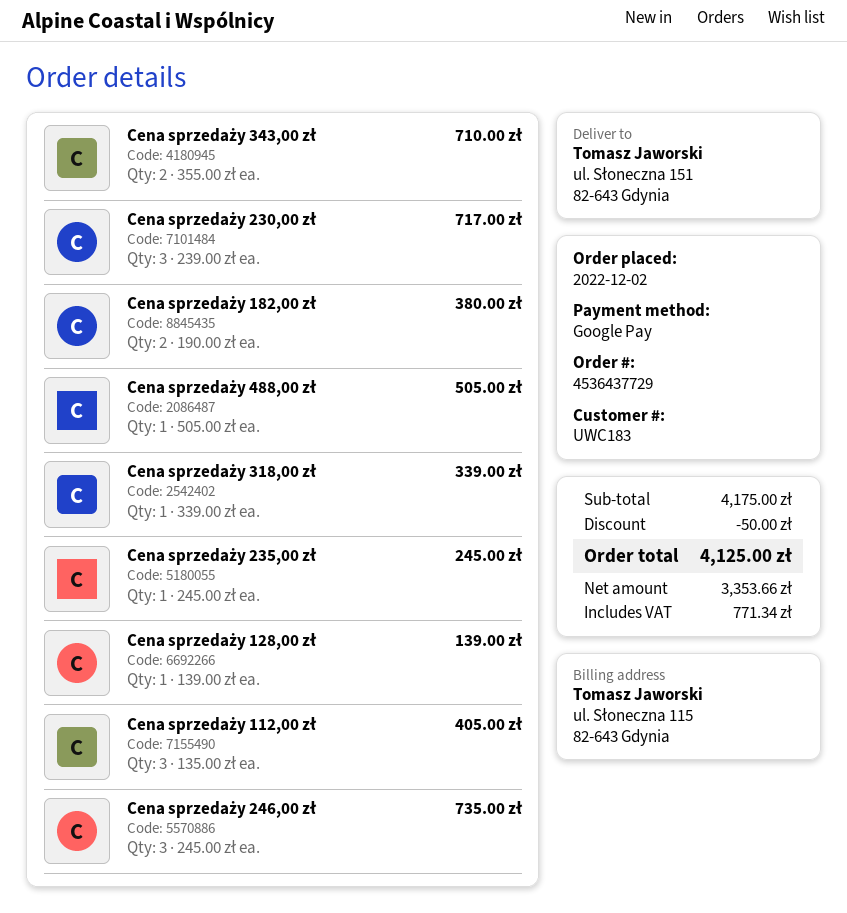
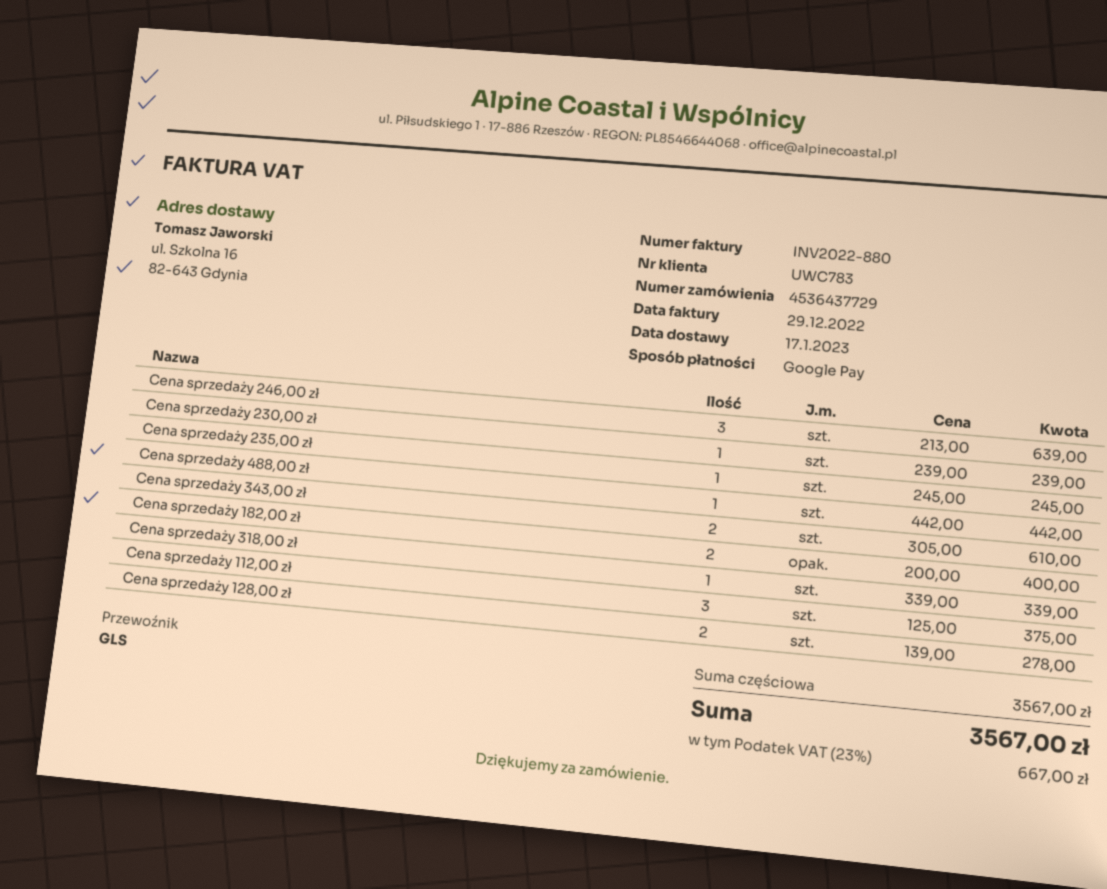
customer number: UWC183 -> UWC783
ship to: ul. Słoneczna 151, 82-643 Gdynia -> ul. Szkolna 16, 82-643 Gdynia
Cena sprzedaży 343,00 zł: 2 x 355.00 = 710.00 -> 2 x 305.00 = 610.00
Cena sprzedaży 230,00 zł: 3 x 239.00 = 717.00 -> 1 x 239.00 = 239.00
Cena sprzedaży 182,00 zł: 2 x 190.00 = 380.00 -> 2 x 200.00 = 400.00
Cena sprzedaży 488,00 zł: 1 x 505.00 = 505.00 -> 1 x 442.00 = 442.00
Cena sprzedaży 128,00 zł: 1 x 139.00 = 139.00 -> 2 x 139.00 = 278.00
Cena sprzedaży 112,00 zł: 3 x 135.00 = 405.00 -> 3 x 125.00 = 375.00
Cena sprzedaży 246,00 zł: 3 x 245.00 = 735.00 -> 3 x 213.00 = 639.00
subtotal: 4175.00 -> 3567.00
discount: 50.00 -> none
tax: 771.34 -> 667.00
total: 4125.00 -> 3567.00

